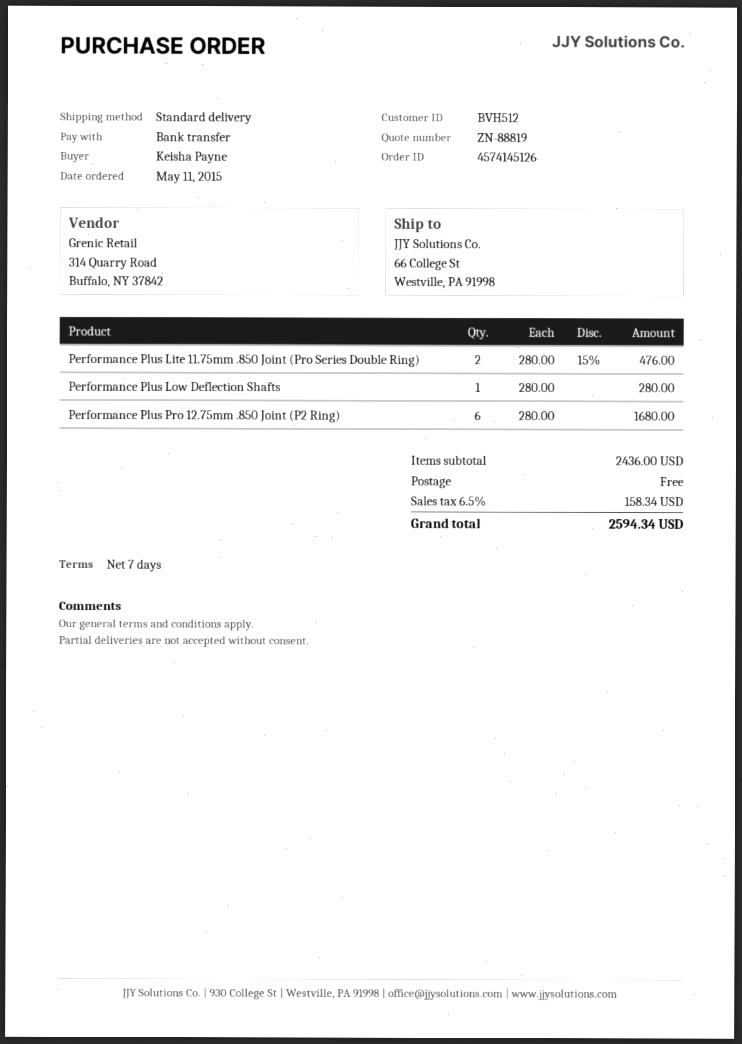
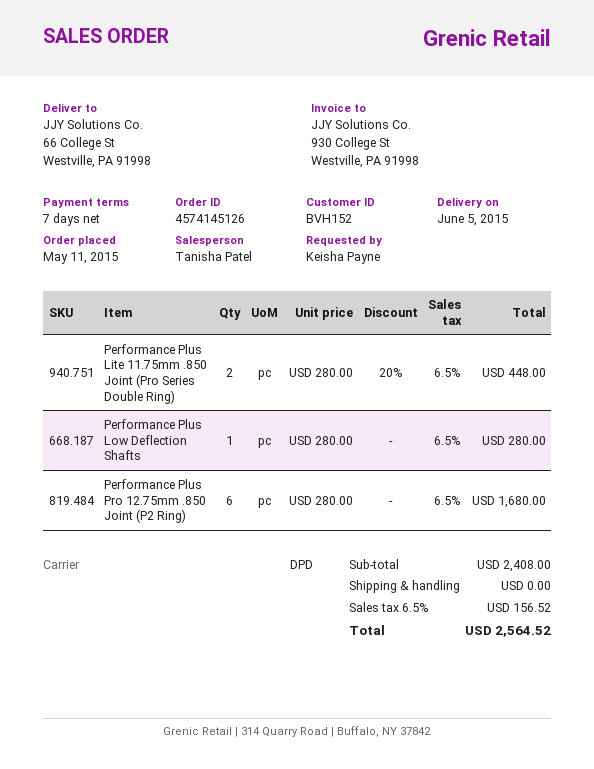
customer number: BVH512 -> BVH152
shipping method: standard -> DPD
Performance Plus Lite 11.75mm .850 Joint (Pro Series Double Ring): 2 x 280.00 - 15% = 476.00 -> 2 x 280.00 - 20% = 448.00
subtotal: 2436.00 -> 2408.00
tax: 6.5% = 158.34 -> 6.5% = 156.52
total: 2594.34 -> 2564.52

